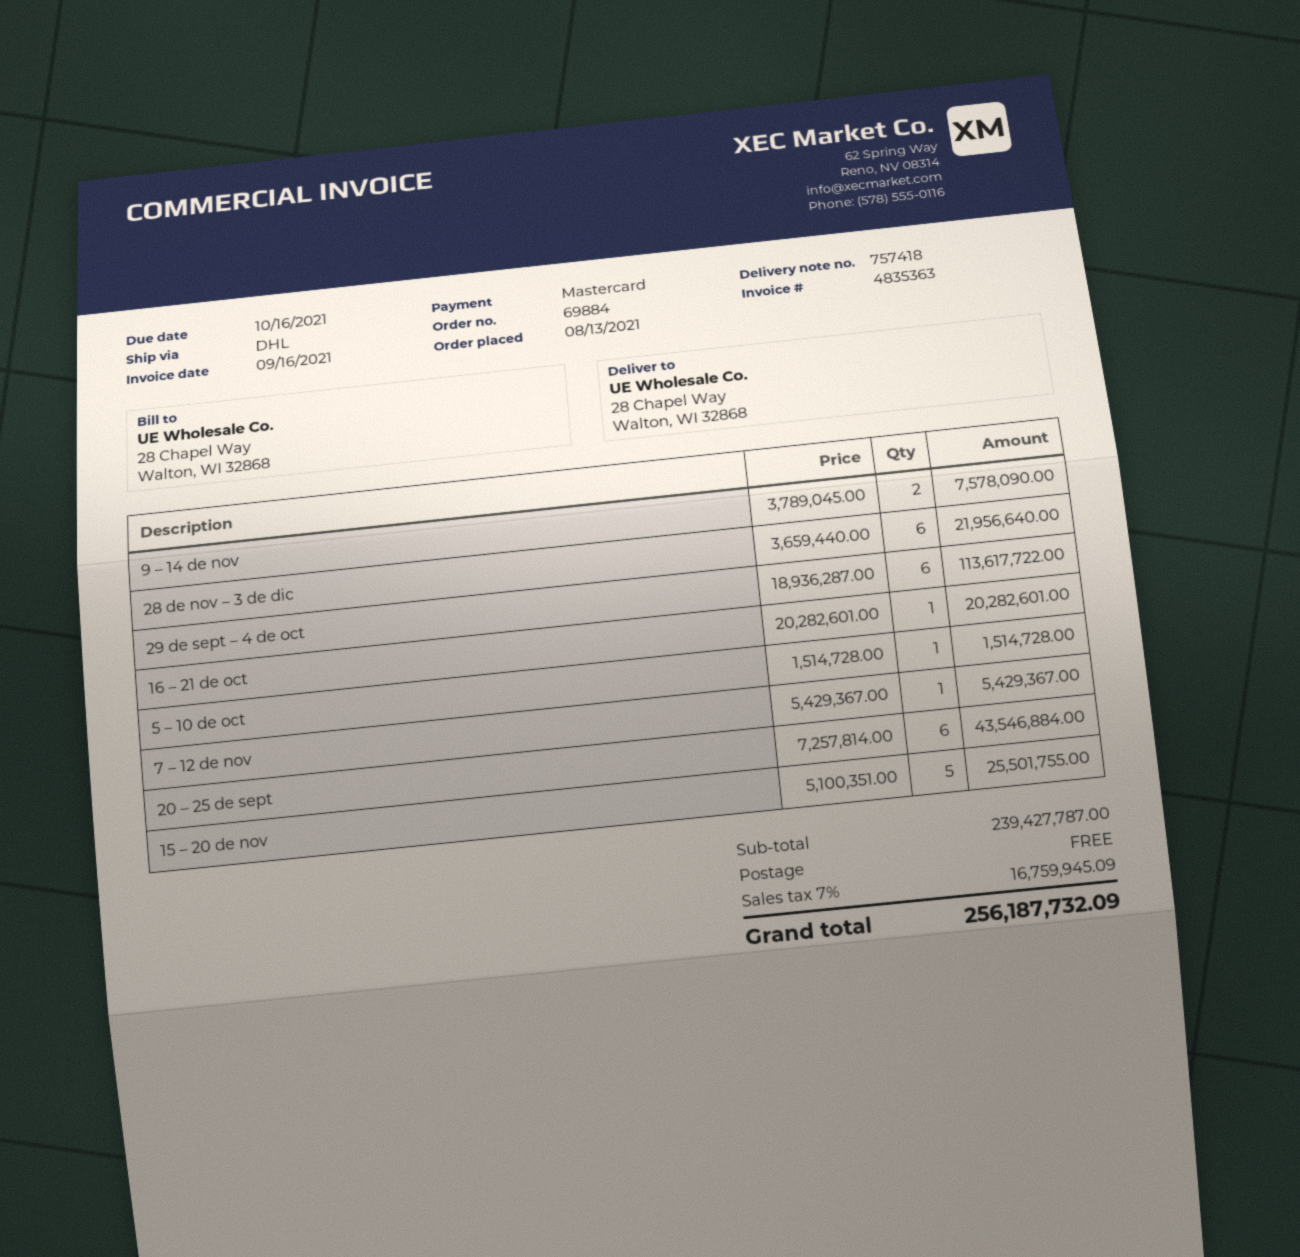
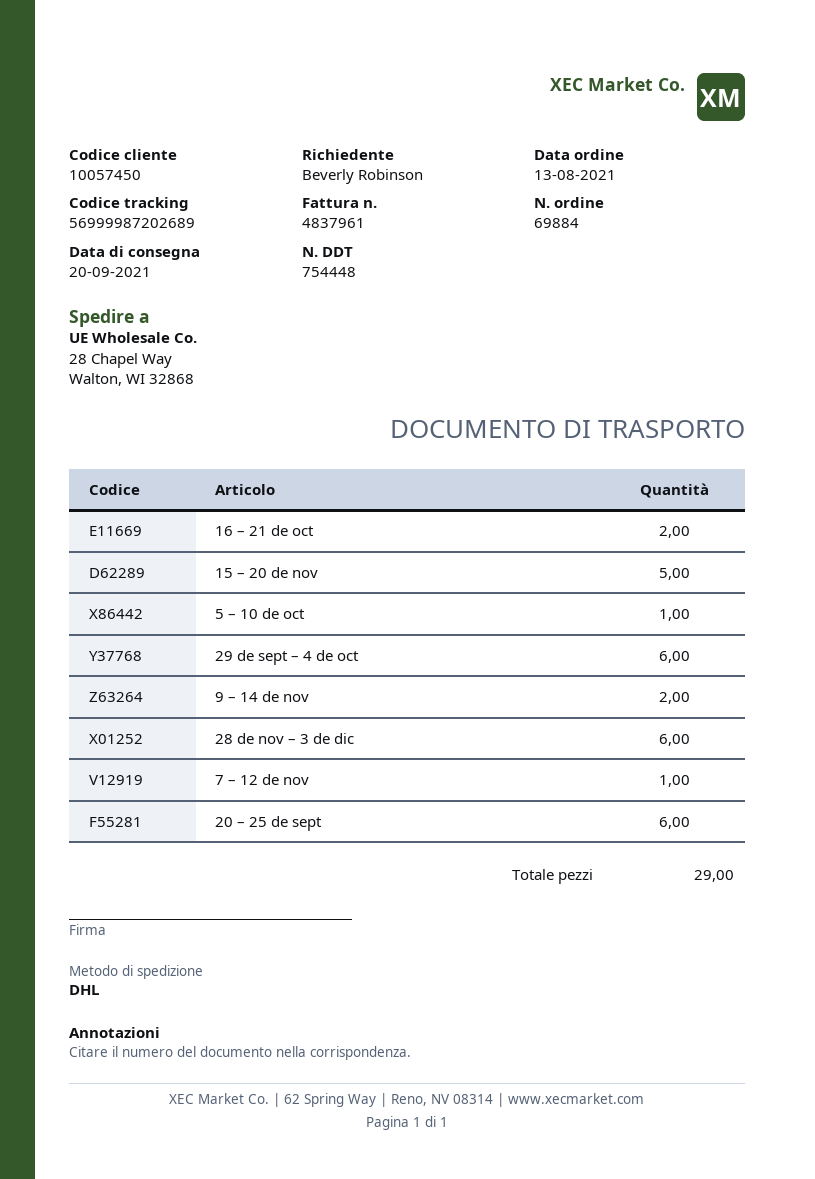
delivery note number: 757418 -> 754448
invoice number: 4835363 -> 4837961
16 – 21 de oct: 1 -> 2

